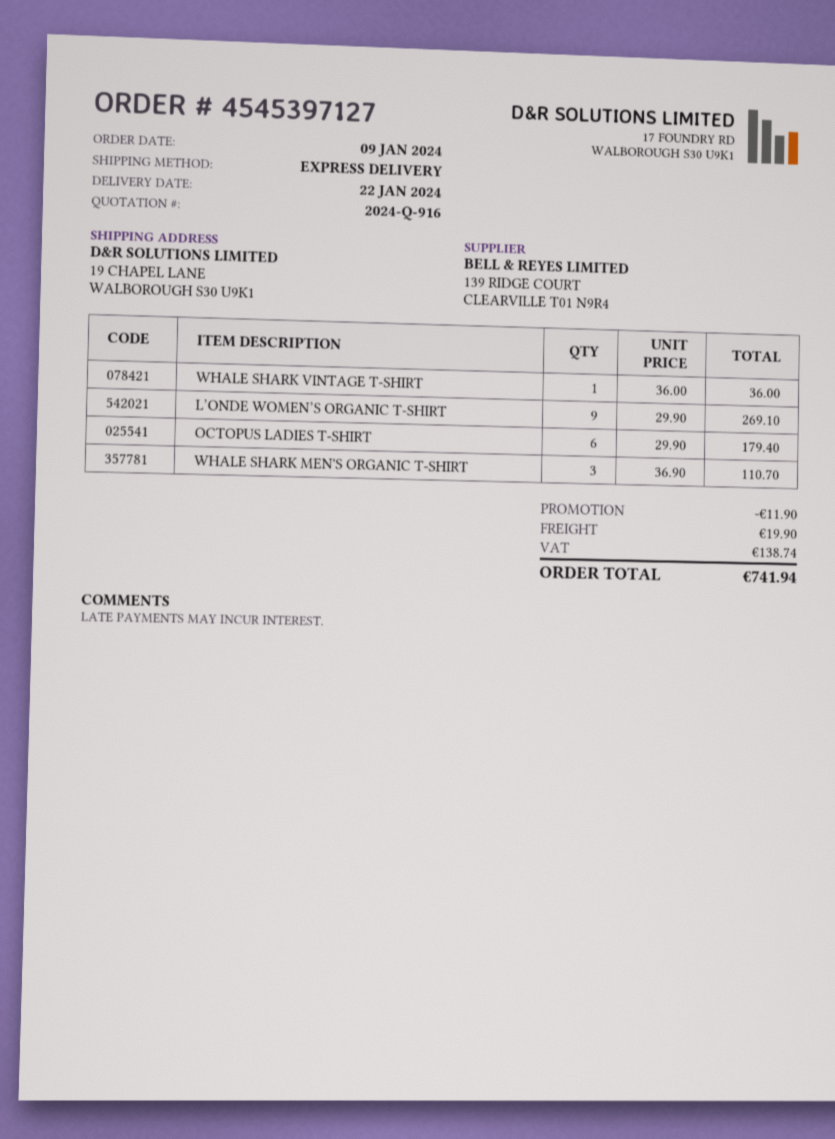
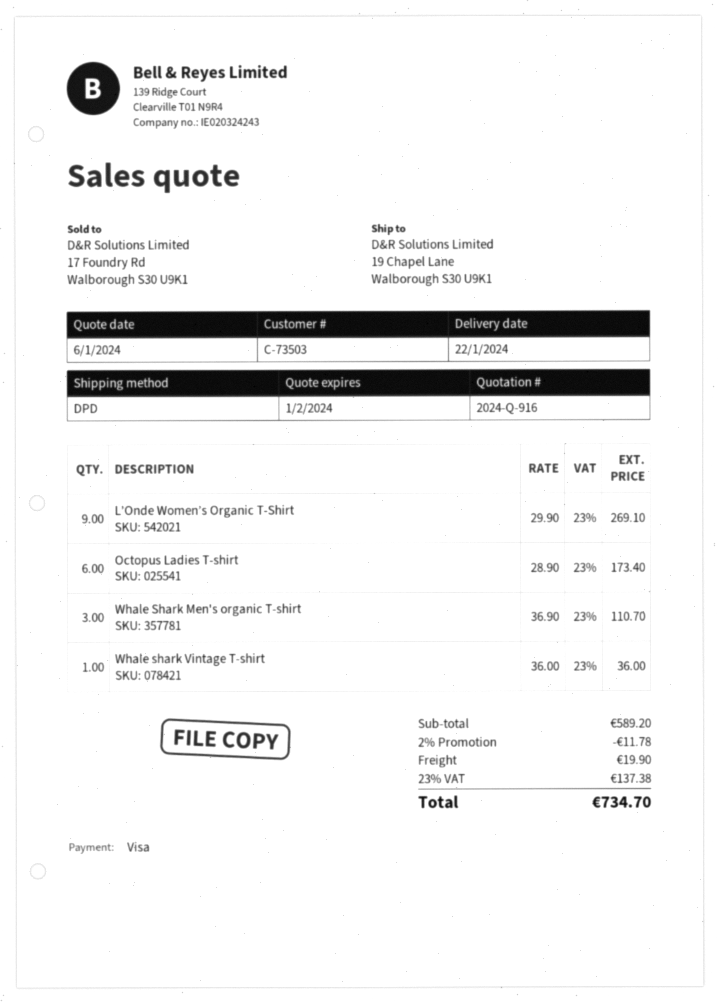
shipping method: express -> DPD
OCTOPUS LADIES T-SHIRT: 6 x 29.90 = 179.40 -> 6 x 28.90 = 173.40
discount: 11.90 -> 11.78
tax: 138.74 -> 137.38
total: 741.94 -> 734.70

